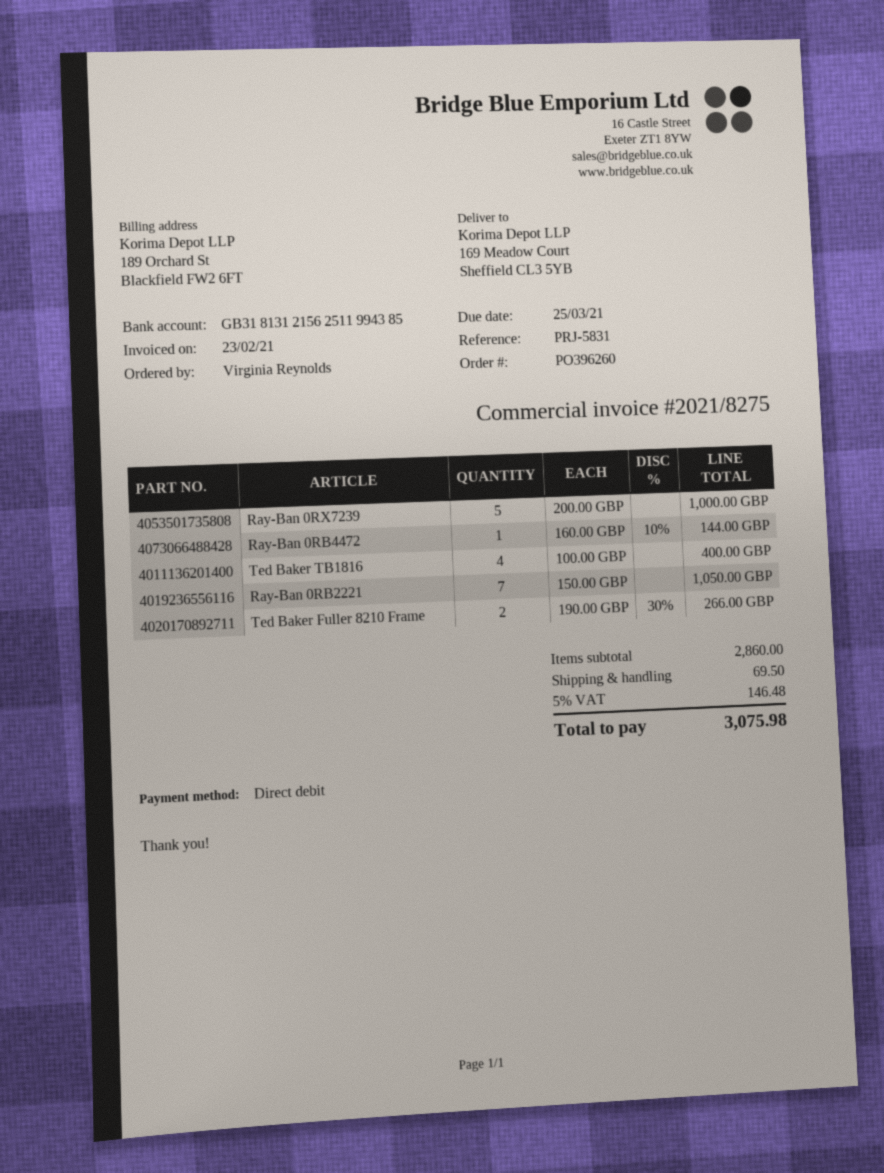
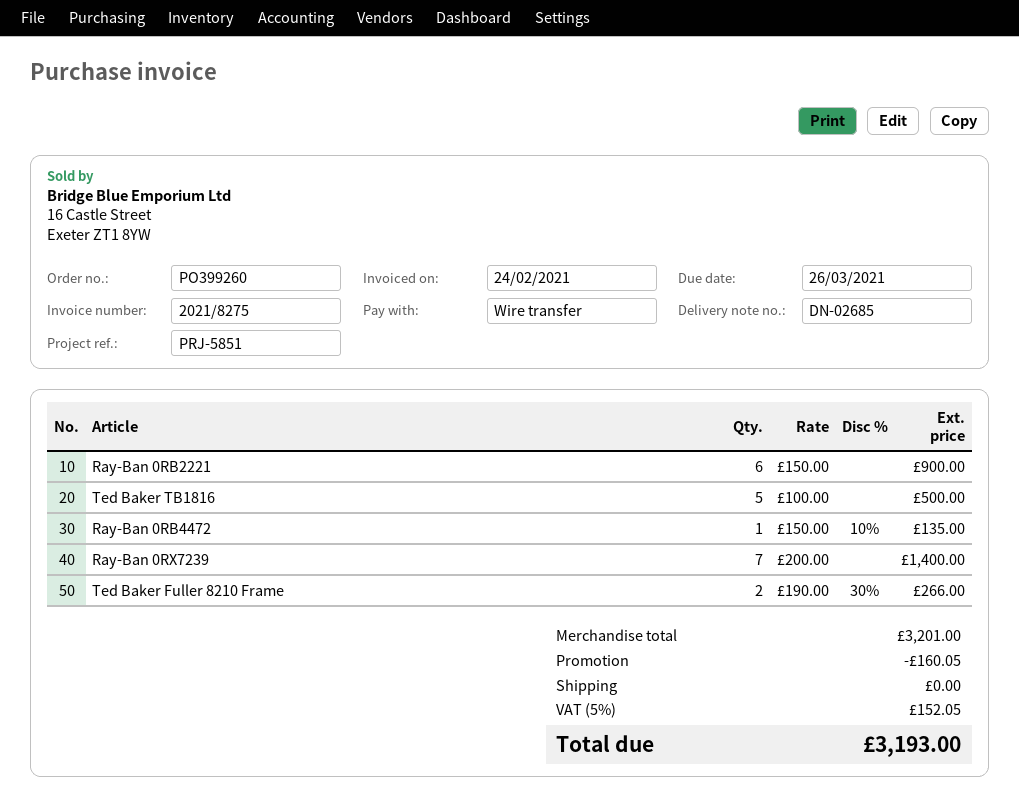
order number: PO396260 -> PO399260
invoice date: 2021-02-23 -> 2021-02-24
due date: 2021-03-25 -> 2021-03-26
reference: PRJ-5831 -> PRJ-5851
payment method: direct debit -> bank transfer
Ray-Ban 0RX7239: 5 x 200.00 = 1000.00 -> 7 x 200.00 = 1400.00
Ray-Ban 0RB4472: 1 x 160.00 - 10% = 144.00 -> 1 x 150.00 - 10% = 135.00
Ted Baker TB1816: 4 x 100.00 = 400.00 -> 5 x 100.00 = 500.00
Ray-Ban 0RB2221: 7 x 150.00 = 1050.00 -> 6 x 150.00 = 900.00
subtotal: 2860.00 -> 3201.00
discount: none -> 160.05
shipping: 69.50 -> 0.00
tax: 5% = 146.48 -> 5% = 152.05
total: 3075.98 -> 3193.00

